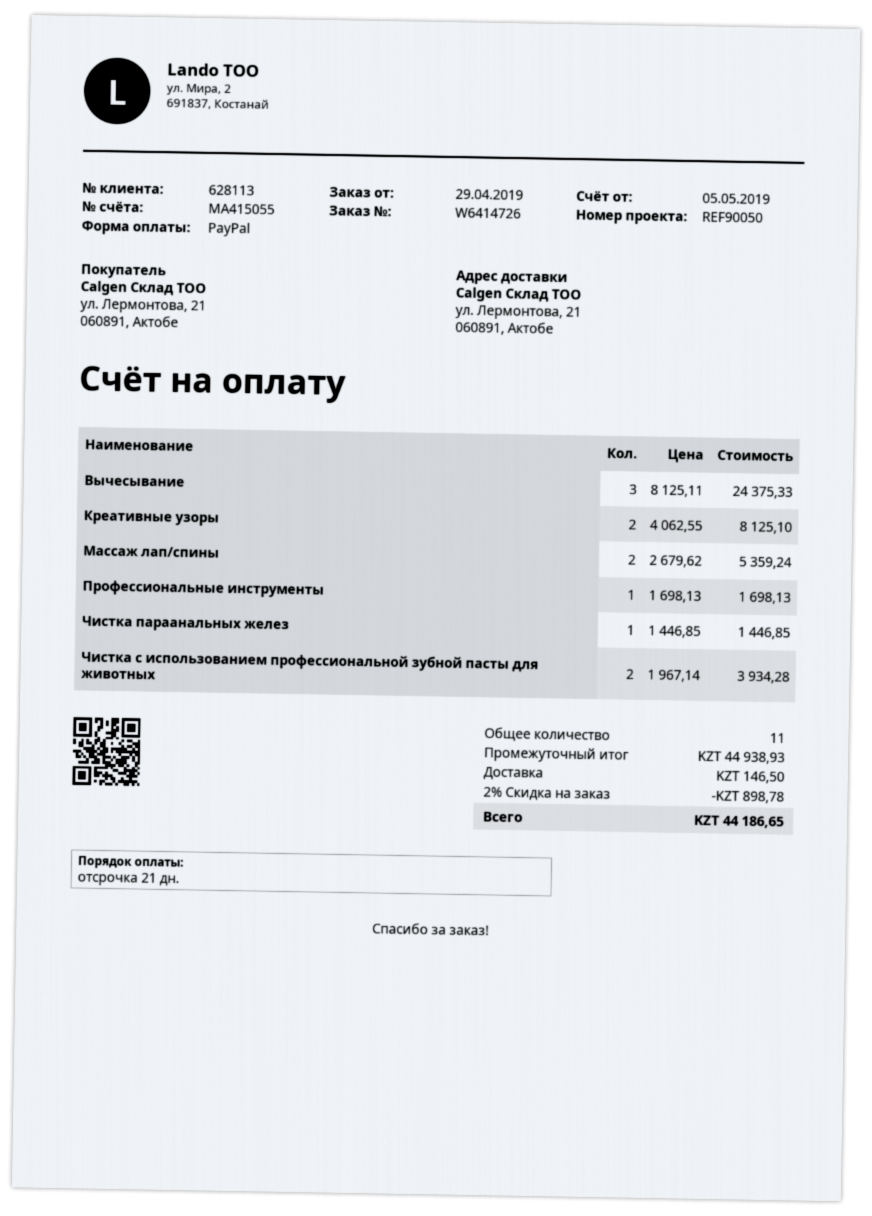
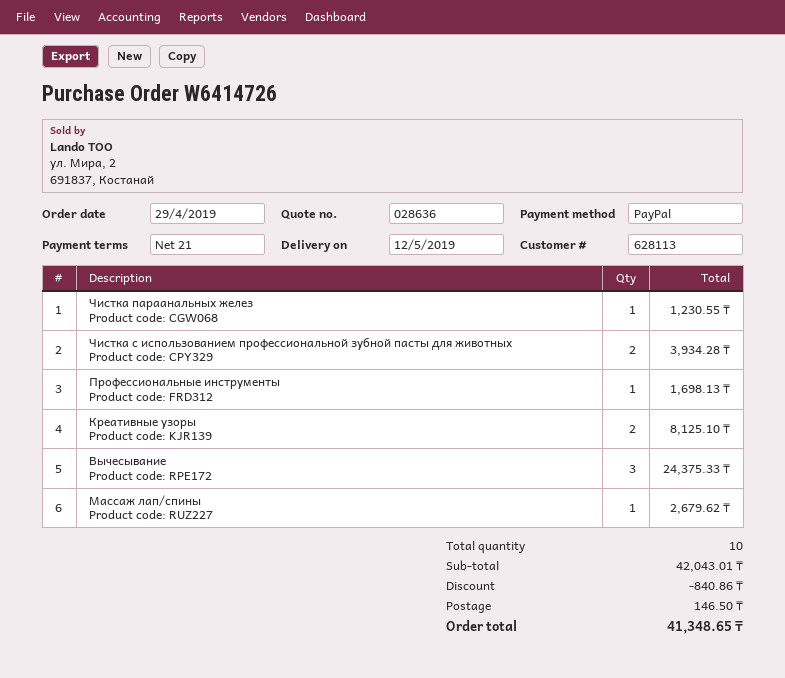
Массаж лап/спины: 2 for 5359.24 -> 1 for 2679.62
Чистка параанальных желез: 1 for 1446.85 -> 1 for 1230.55
total quantity: 11 -> 10
subtotal: 44938.93 -> 42043.01
discount: 898.78 -> 840.86
total: 44186.65 -> 41348.65

